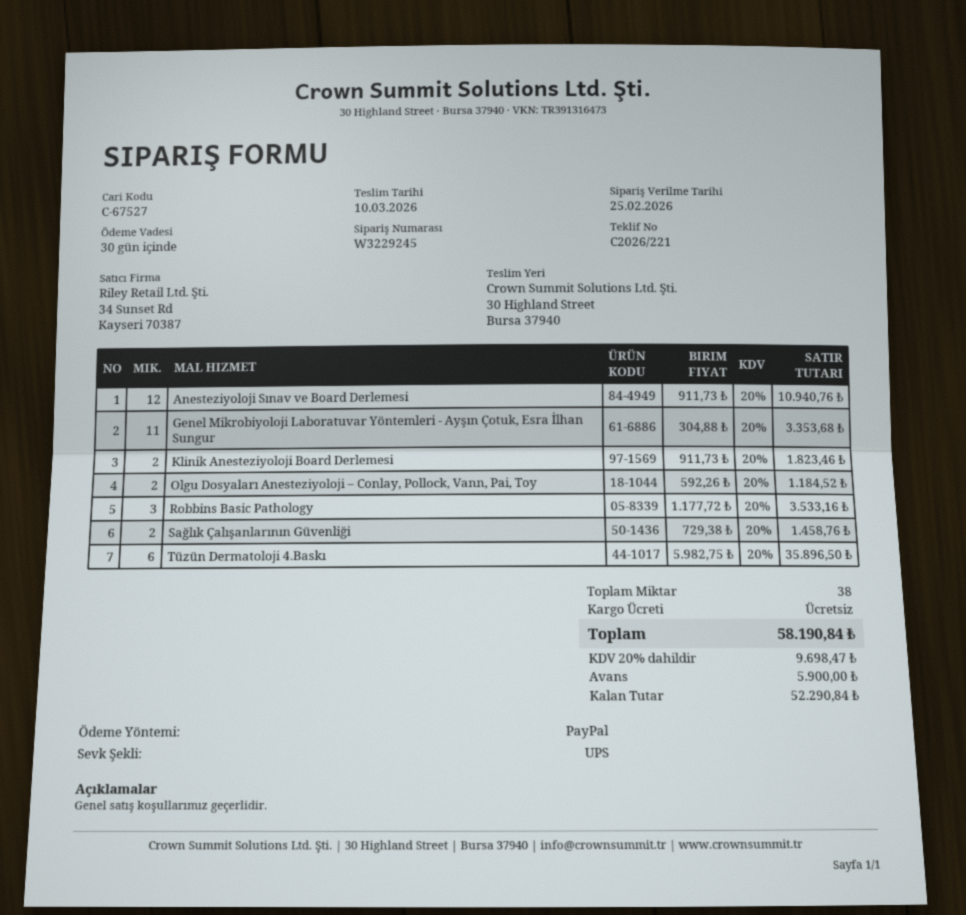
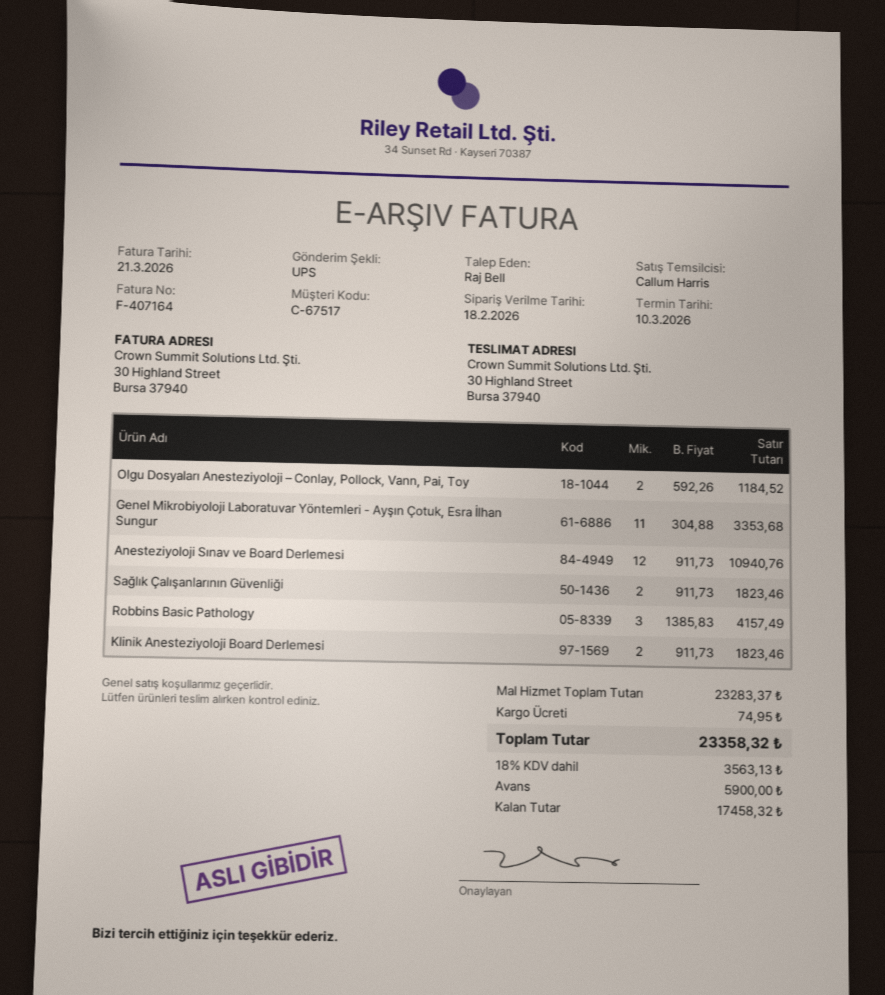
order date: 2026-02-25 -> 2026-02-18
customer number: C-67527 -> C-67517
Robbins Basic Pathology: 3 x 1177.72 = 3533.16 -> 3 x 1385.83 = 4157.49
Sağlık Çalışanlarının Güvenliği: 2 x 729.38 = 1458.76 -> 2 x 911.73 = 1823.46
Tüzün Dermatoloji 4.Baskı: 6 x 5982.75 = 35896.50 -> none
shipping: 0.00 -> 74.95
tax: 20% = 9698.47 -> 18% = 3563.13
total: 58190.84 -> 23358.32
balance: 52290.84 -> 17458.32

